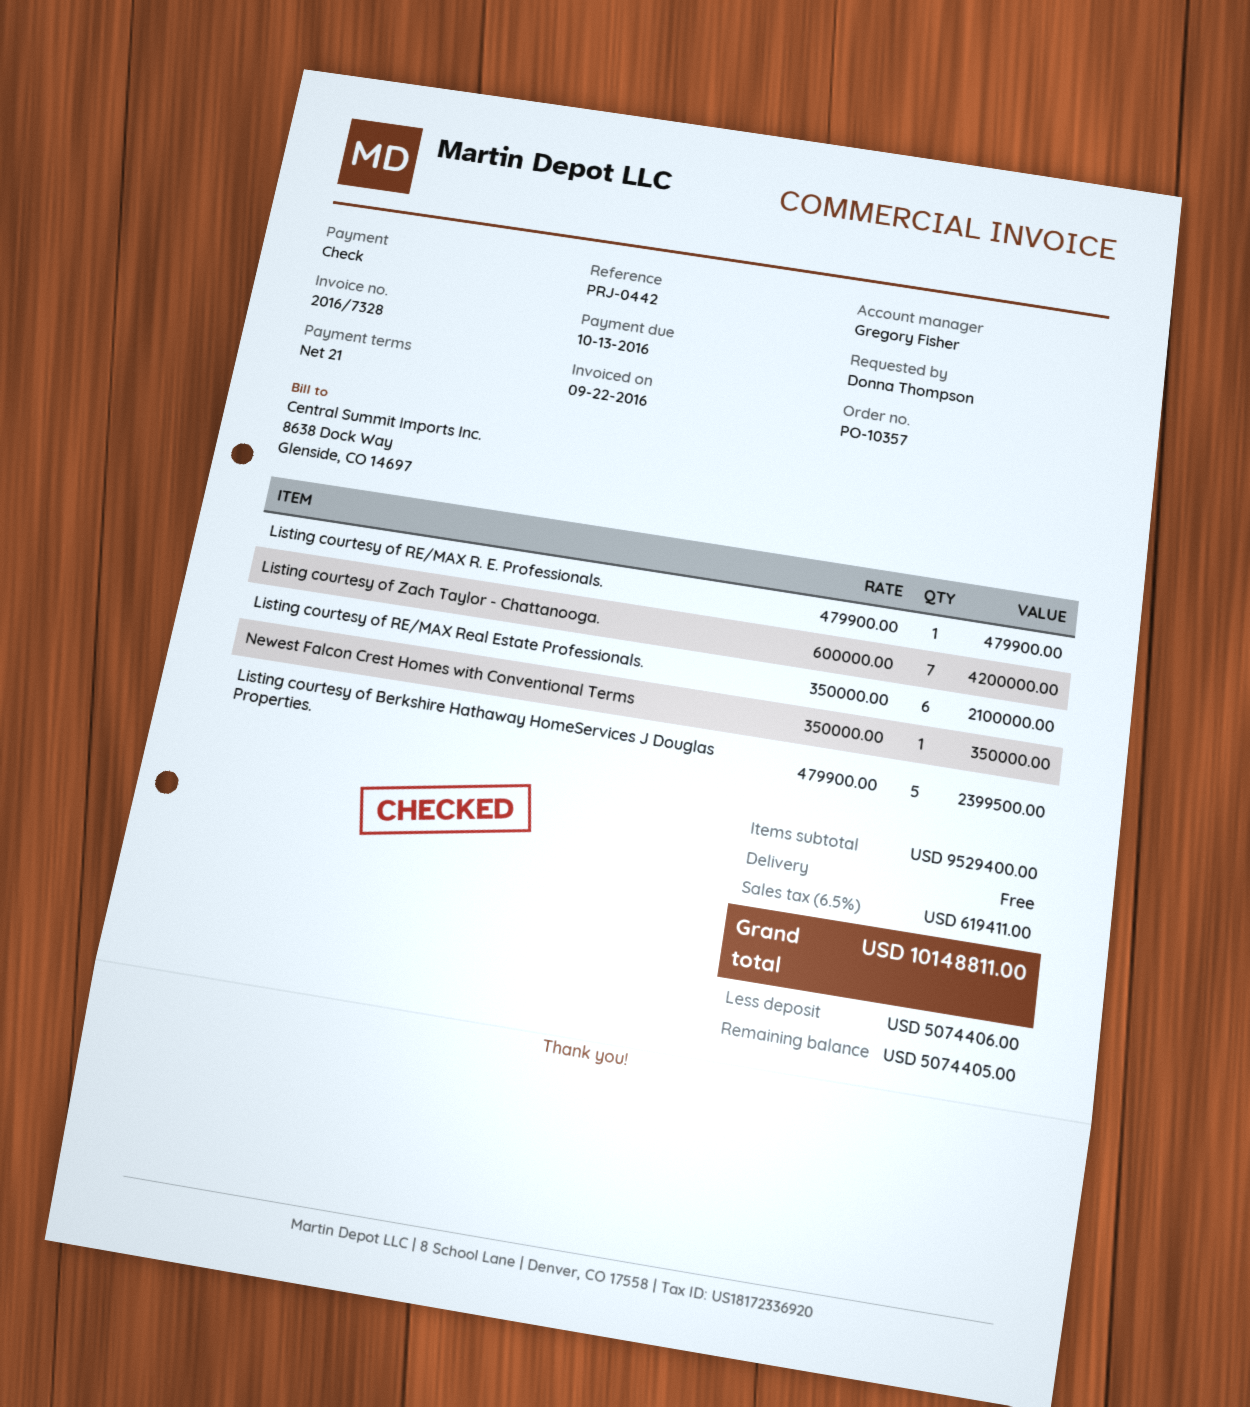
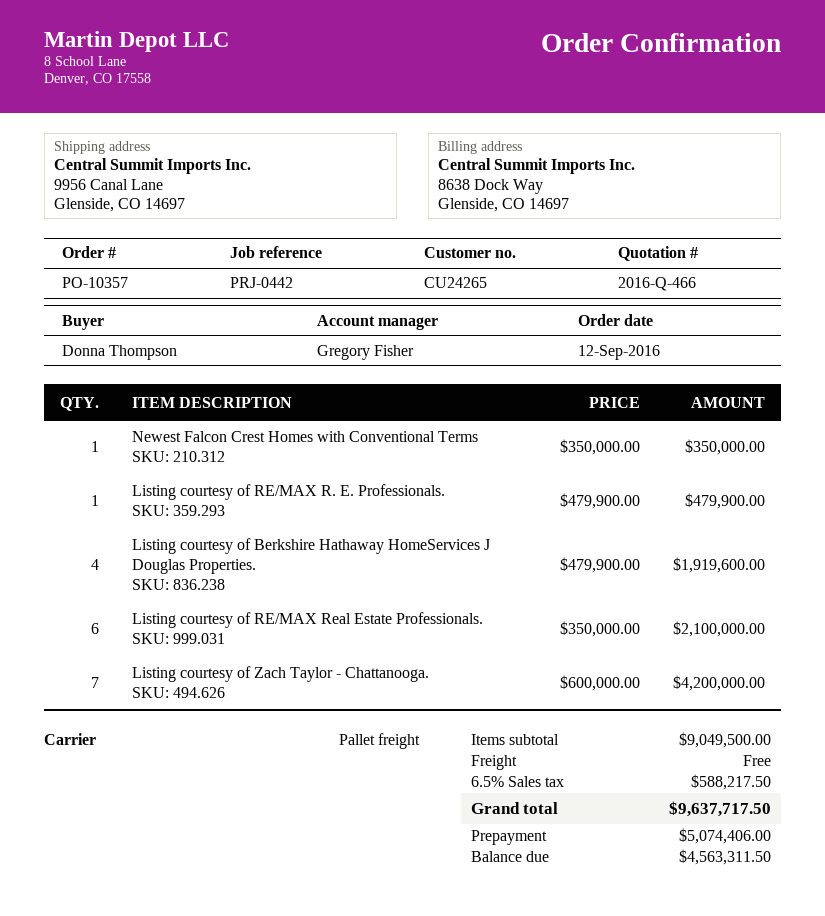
Listing courtesy of Berkshire Hathaway HomeServices J Douglas Properties.: 5 x 479900.00 = 2399500.00 -> 4 x 479900.00 = 1919600.00
subtotal: 9529400.00 -> 9049500.00
tax: 6.5% = 619411.00 -> 6.5% = 588217.50
total: 10148811.00 -> 9637717.50
balance: 5074405.00 -> 4563311.50

